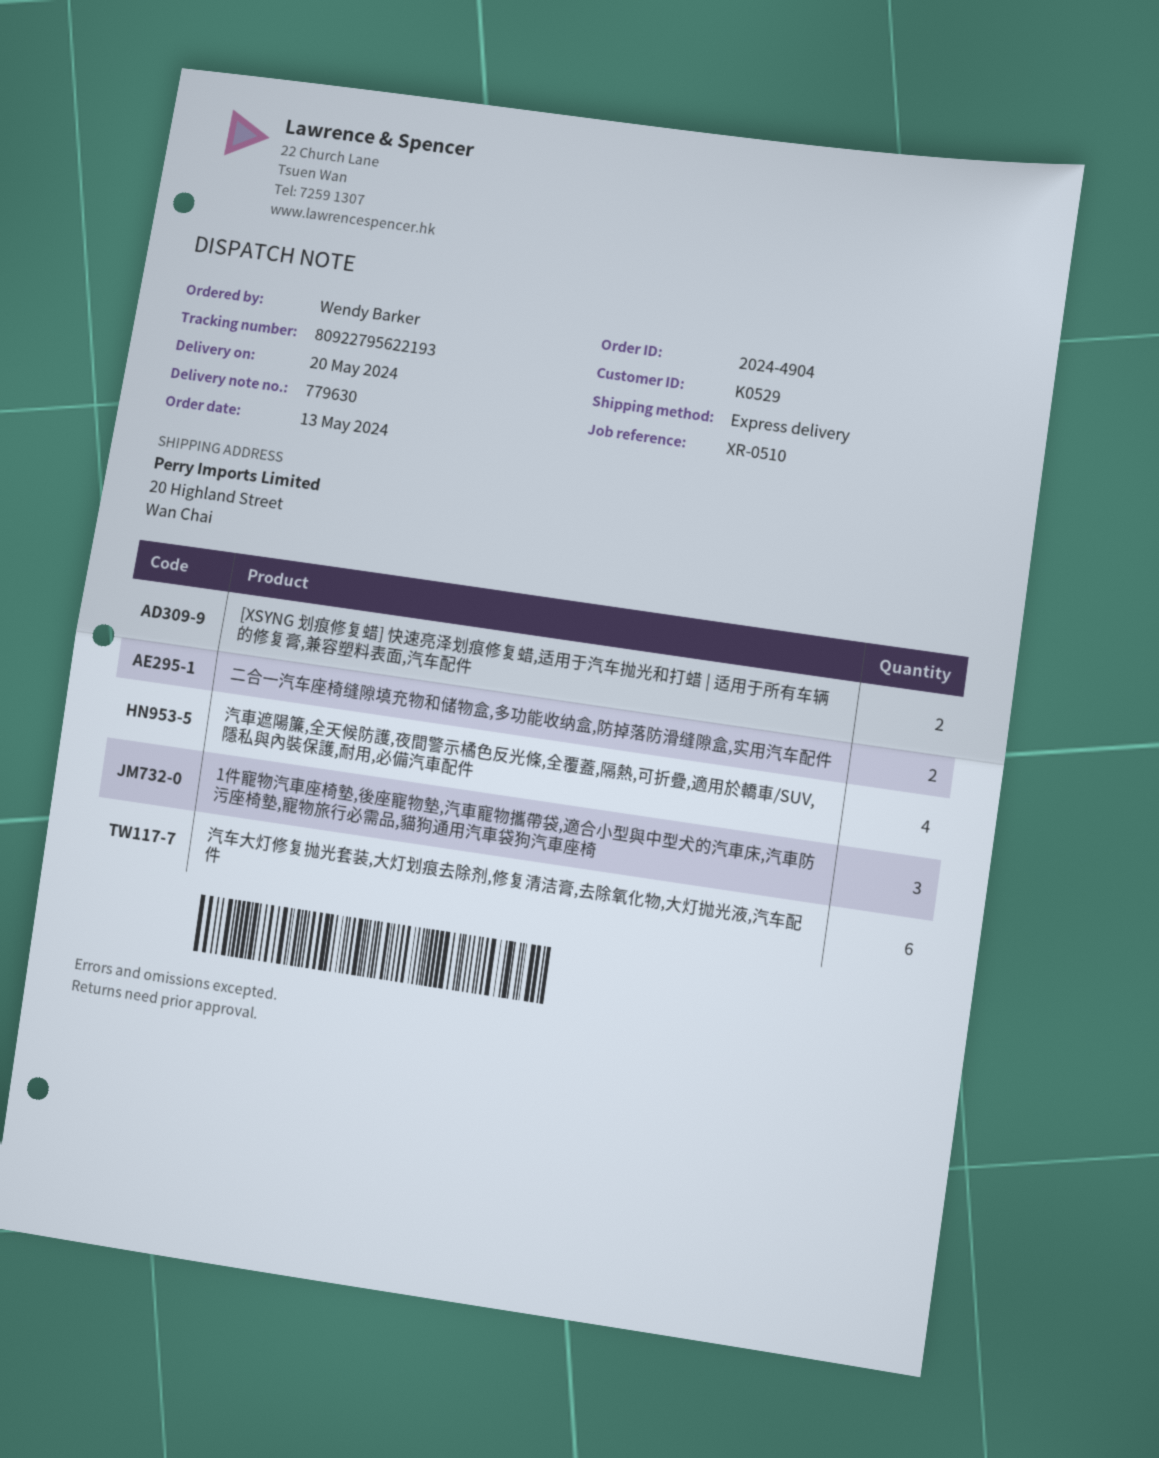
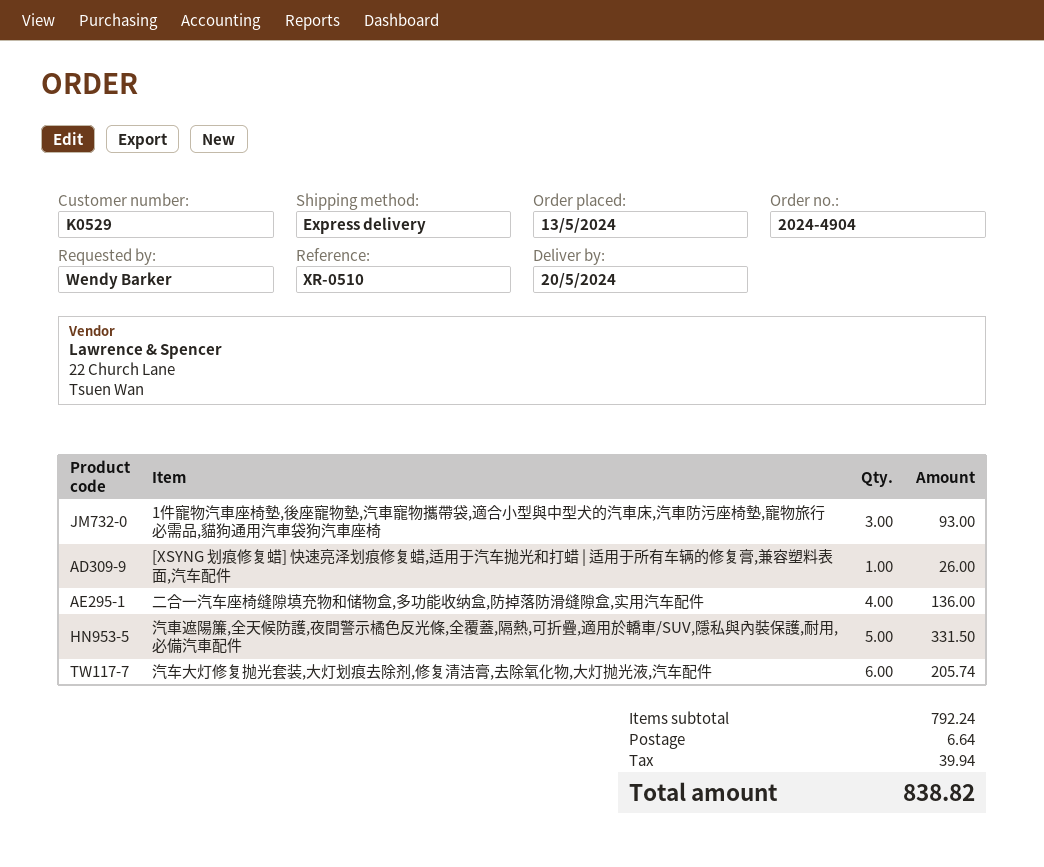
[XSYNG 划痕修复蜡] 快速亮泽划痕修复蜡,适用于汽车抛光和打蜡 | 适用于所有车辆的修复膏,兼容塑料表面,汽车配件: 2 -> 1
二合一汽车座椅缝隙填充物和储物盒,多功能收纳盒,防掉落防滑缝隙盒,实用汽车配件: 2 -> 4
汽車遮陽簾,全天候防護,夜間警示橘色反光條,全覆蓋,隔熱,可折疊,適用於轎車/SUV,隱私與內裝保護,耐用,必備汽車配件: 4 -> 5

